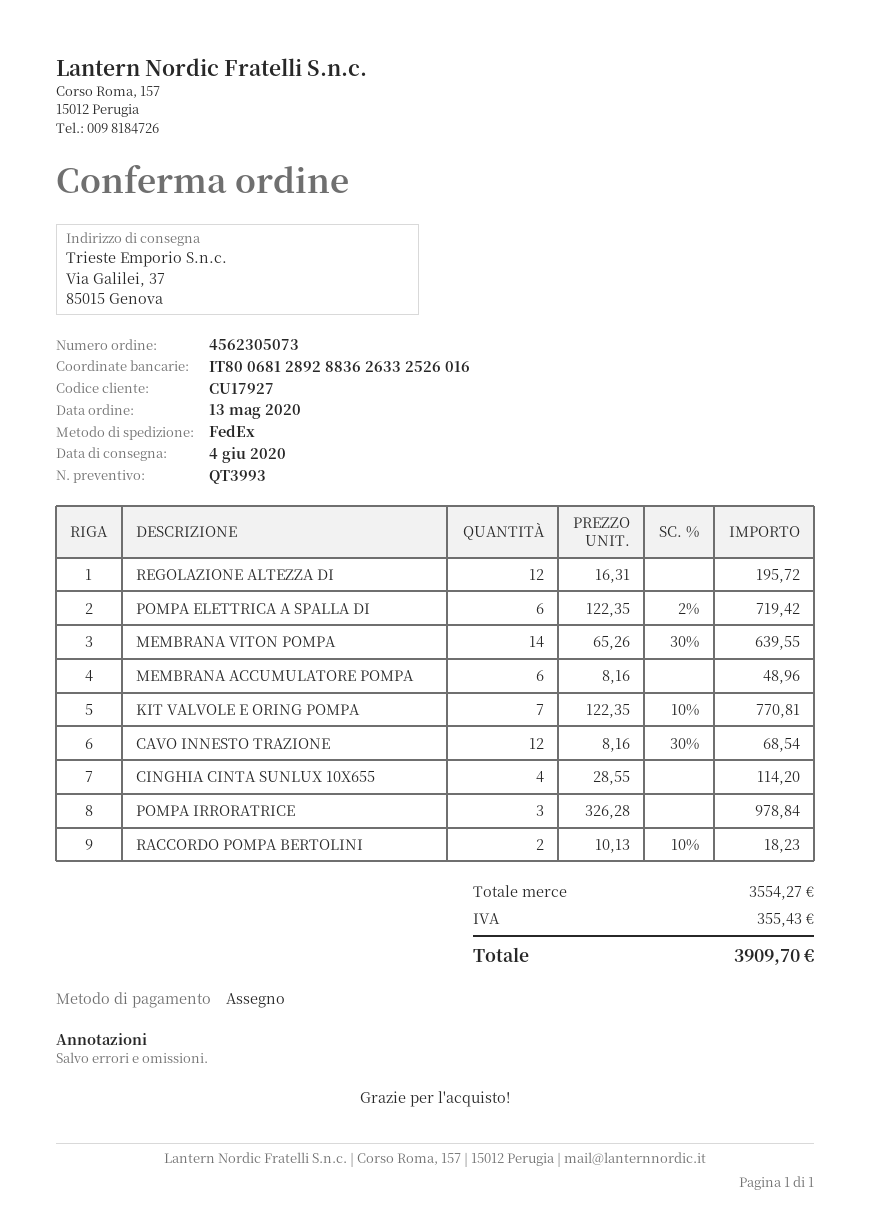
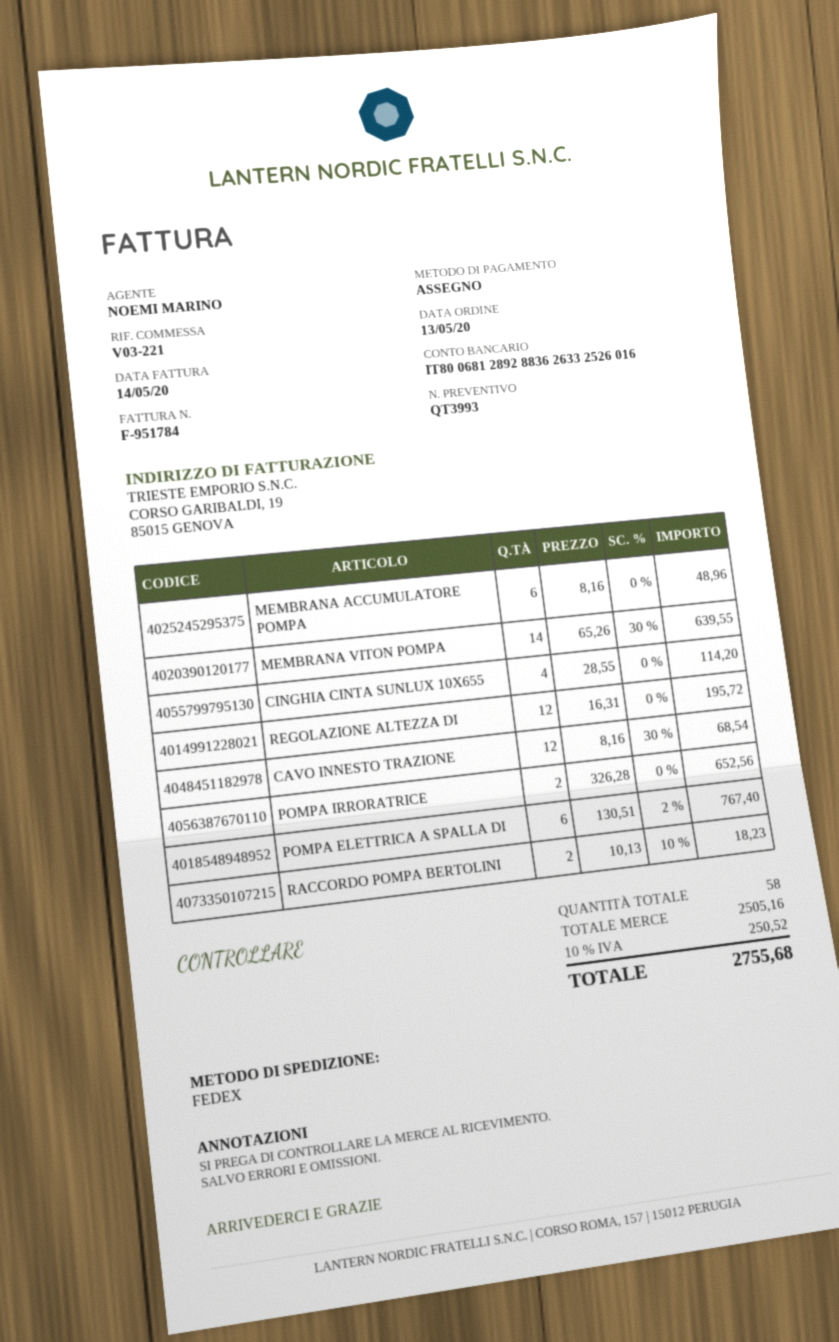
POMPA ELETTRICA A SPALLA DI: 6 x 122.35 - 2% = 719.42 -> 6 x 130.51 - 2% = 767.40
KIT VALVOLE E ORING POMPA: 7 x 122.35 - 10% = 770.81 -> none
POMPA IRRORATRICE: 3 x 326.28 = 978.84 -> 2 x 326.28 = 652.56
subtotal: 3554.27 -> 2505.16
tax: 355.43 -> 250.52
total: 3909.70 -> 2755.68

